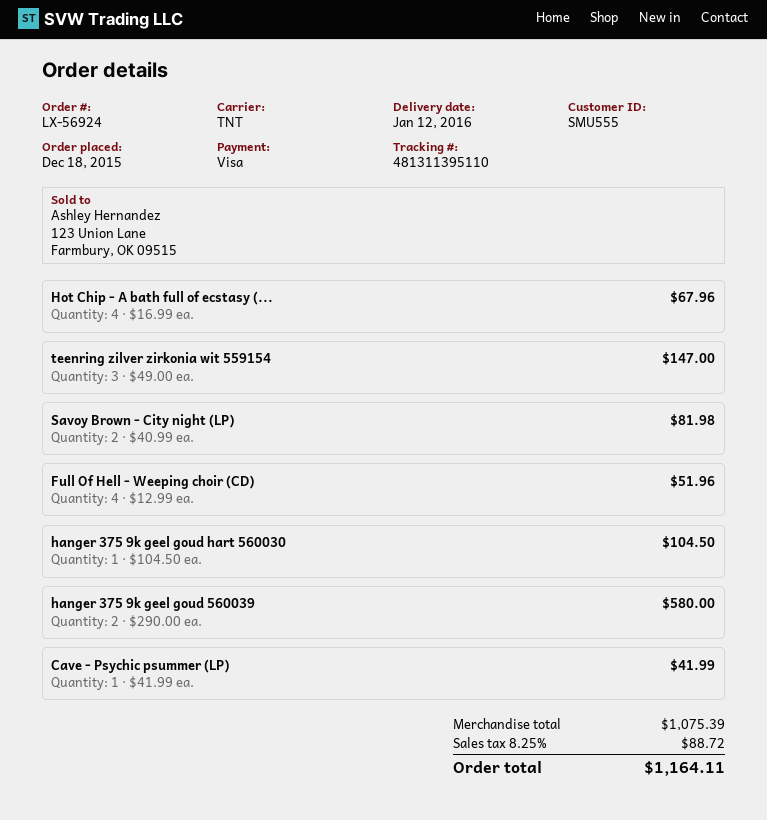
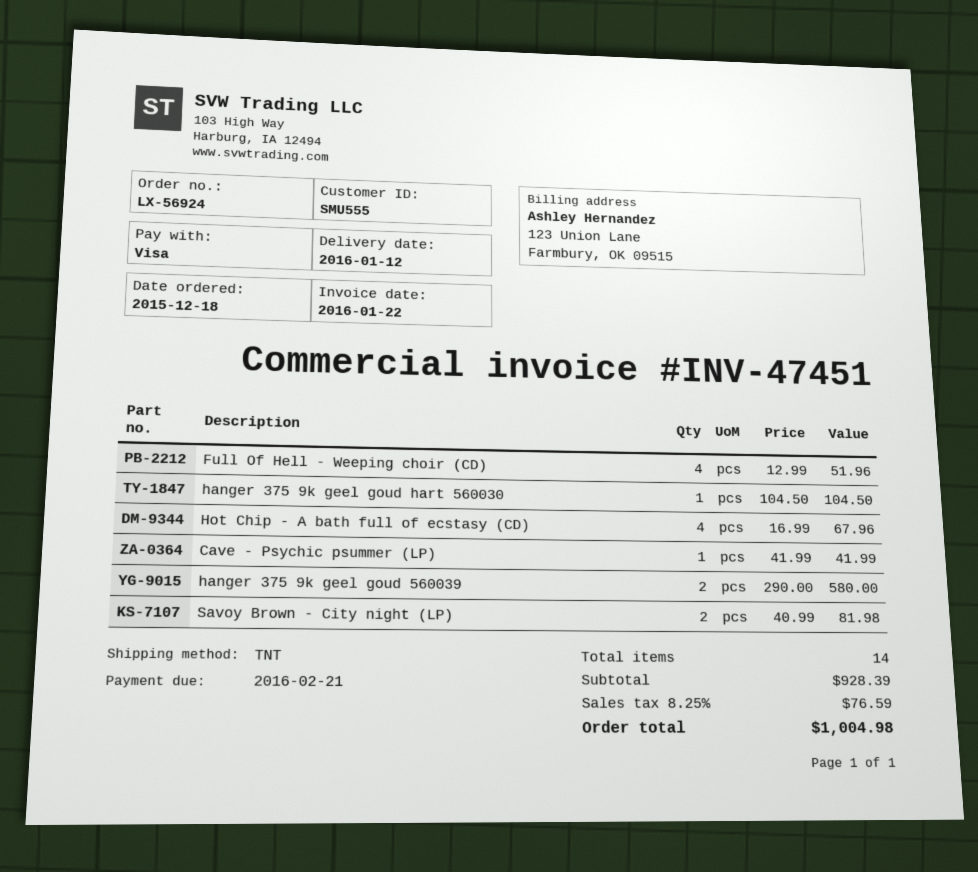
teenring zilver zirkonia wit 559154: 3 x 49.00 = 147.00 -> none
subtotal: 1075.39 -> 928.39
tax: 8.25% = 88.72 -> 8.25% = 76.59
total: 1164.11 -> 1004.98

